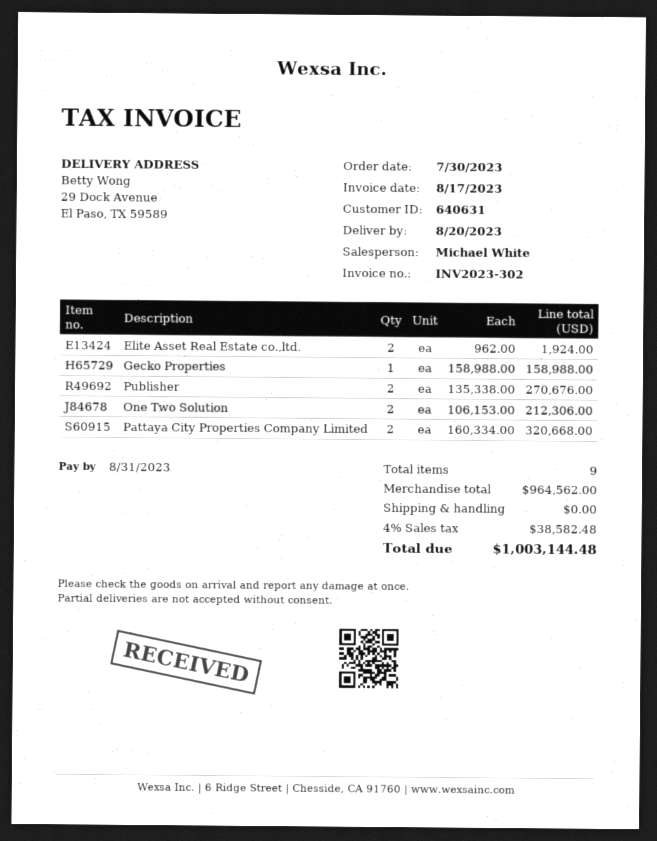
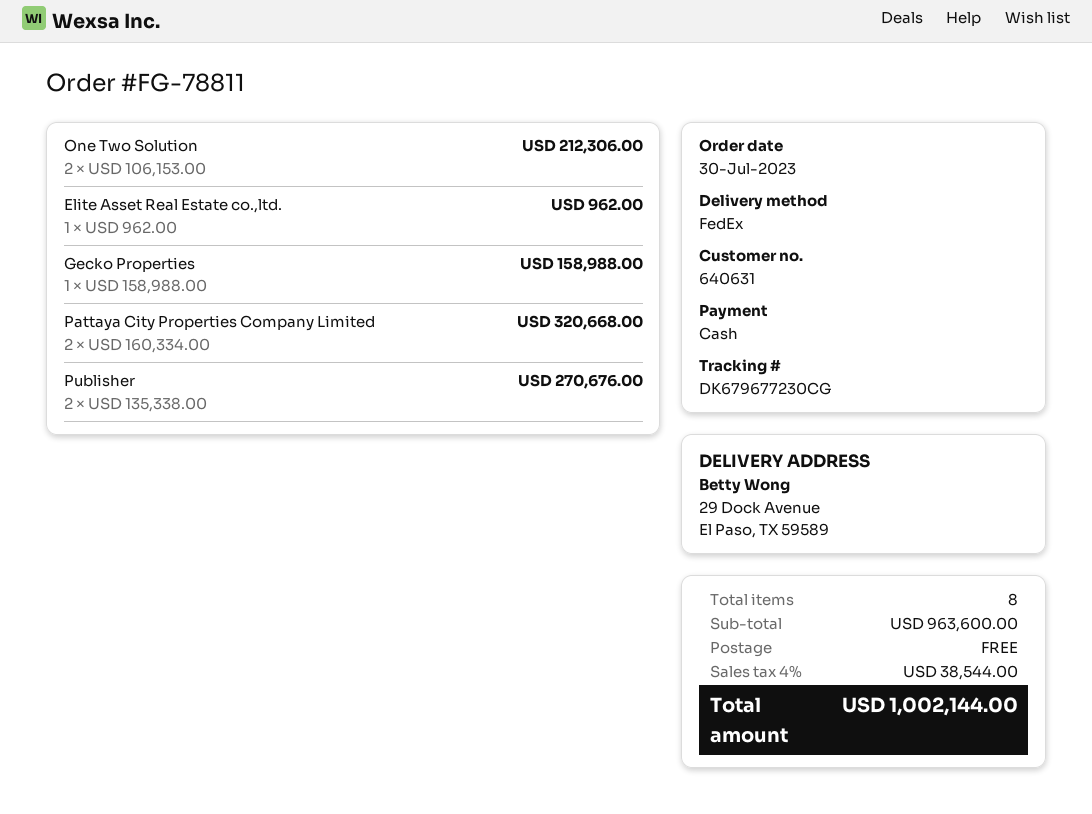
Elite Asset Real Estate co.,ltd.: 2 x 962.00 = 1924.00 -> 1 x 962.00 = 962.00
total quantity: 9 -> 8
subtotal: 964562.00 -> 963600.00
tax: 4% = 38582.48 -> 4% = 38544.00
total: 1003144.48 -> 1002144.00

